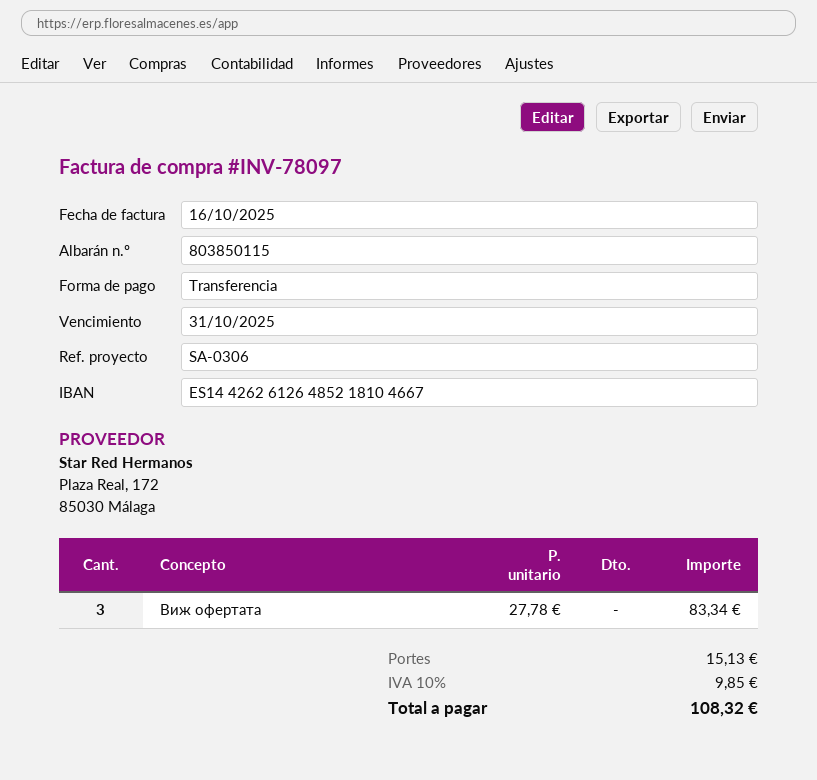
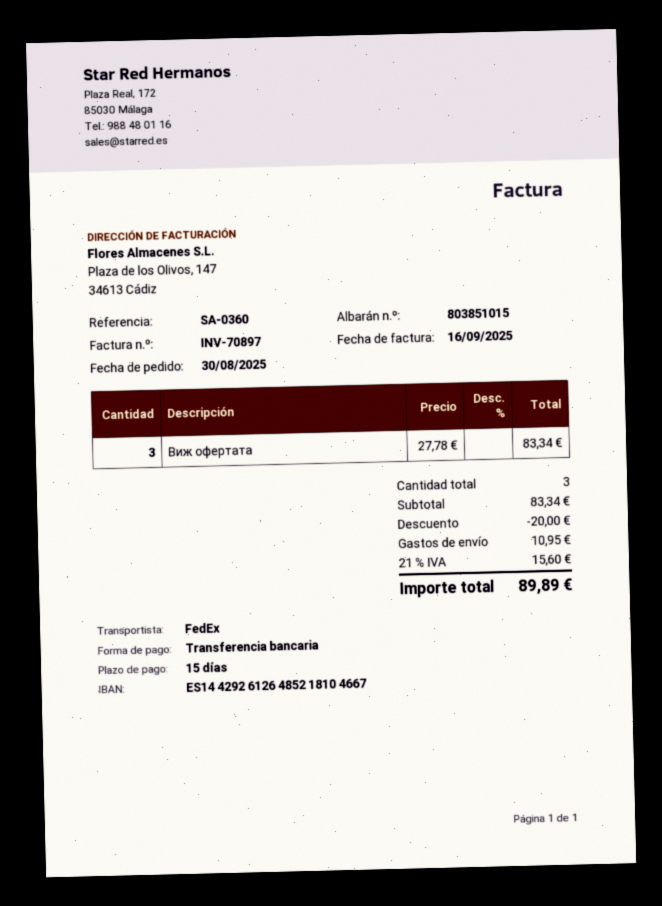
delivery note number: 803850115 -> 803851015
invoice number: INV-78097 -> INV-70897
invoice date: 2025-10-16 -> 2025-09-16
reference: SA-0306 -> SA-0360
bank account: ES1442626126485218104667 -> ES1442926126485218104667
discount: none -> 20.00
shipping: 15.13 -> 10.95
tax: 10% = 9.85 -> 21% = 15.60
total: 108.32 -> 89.89

